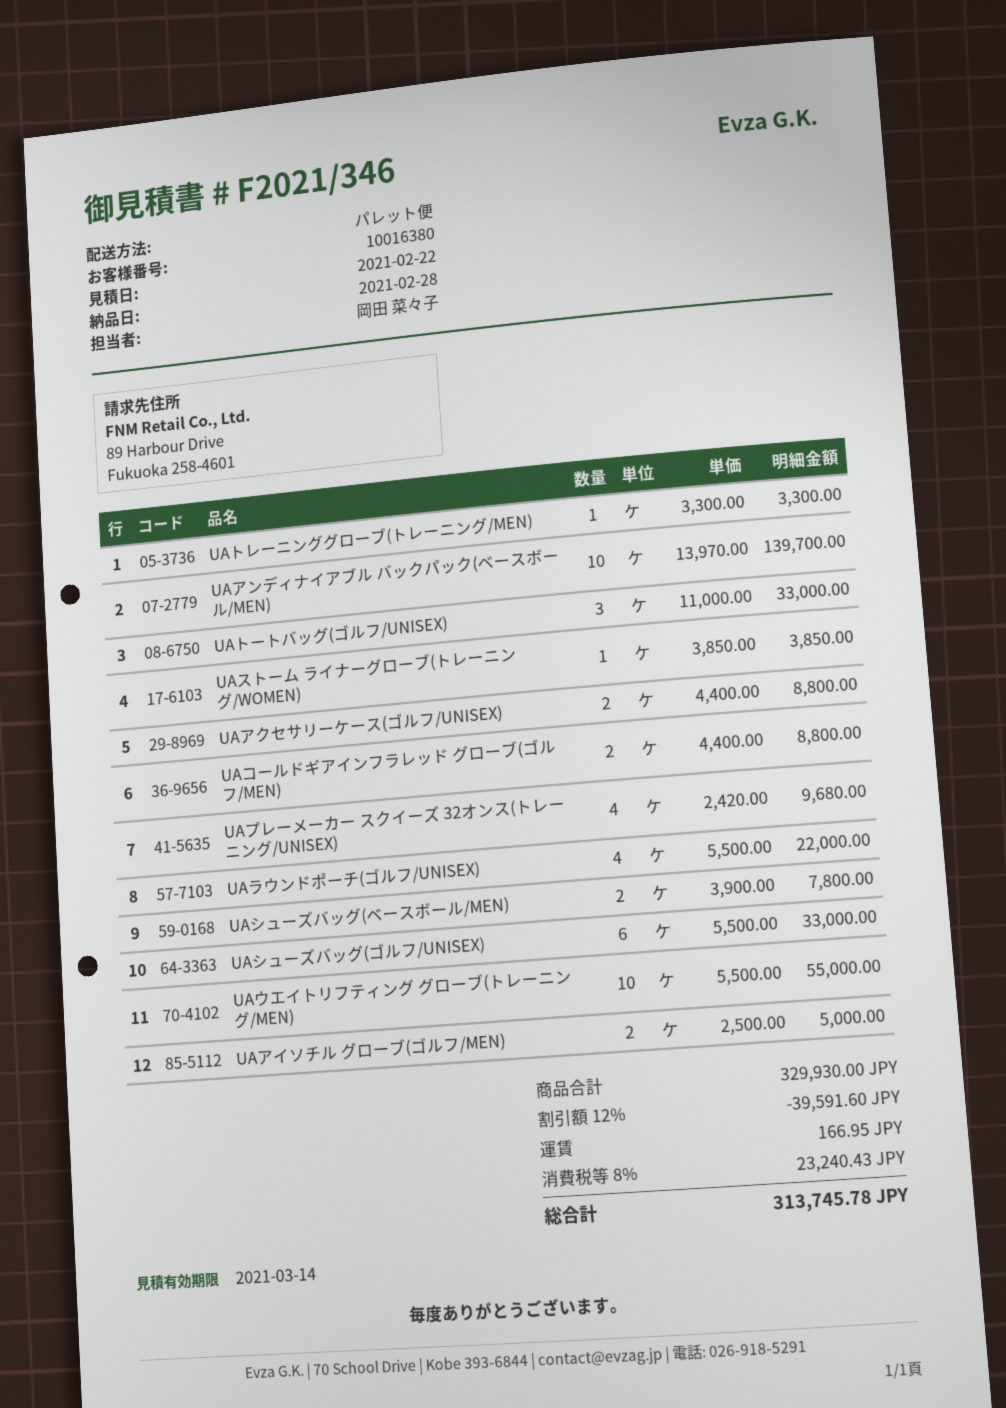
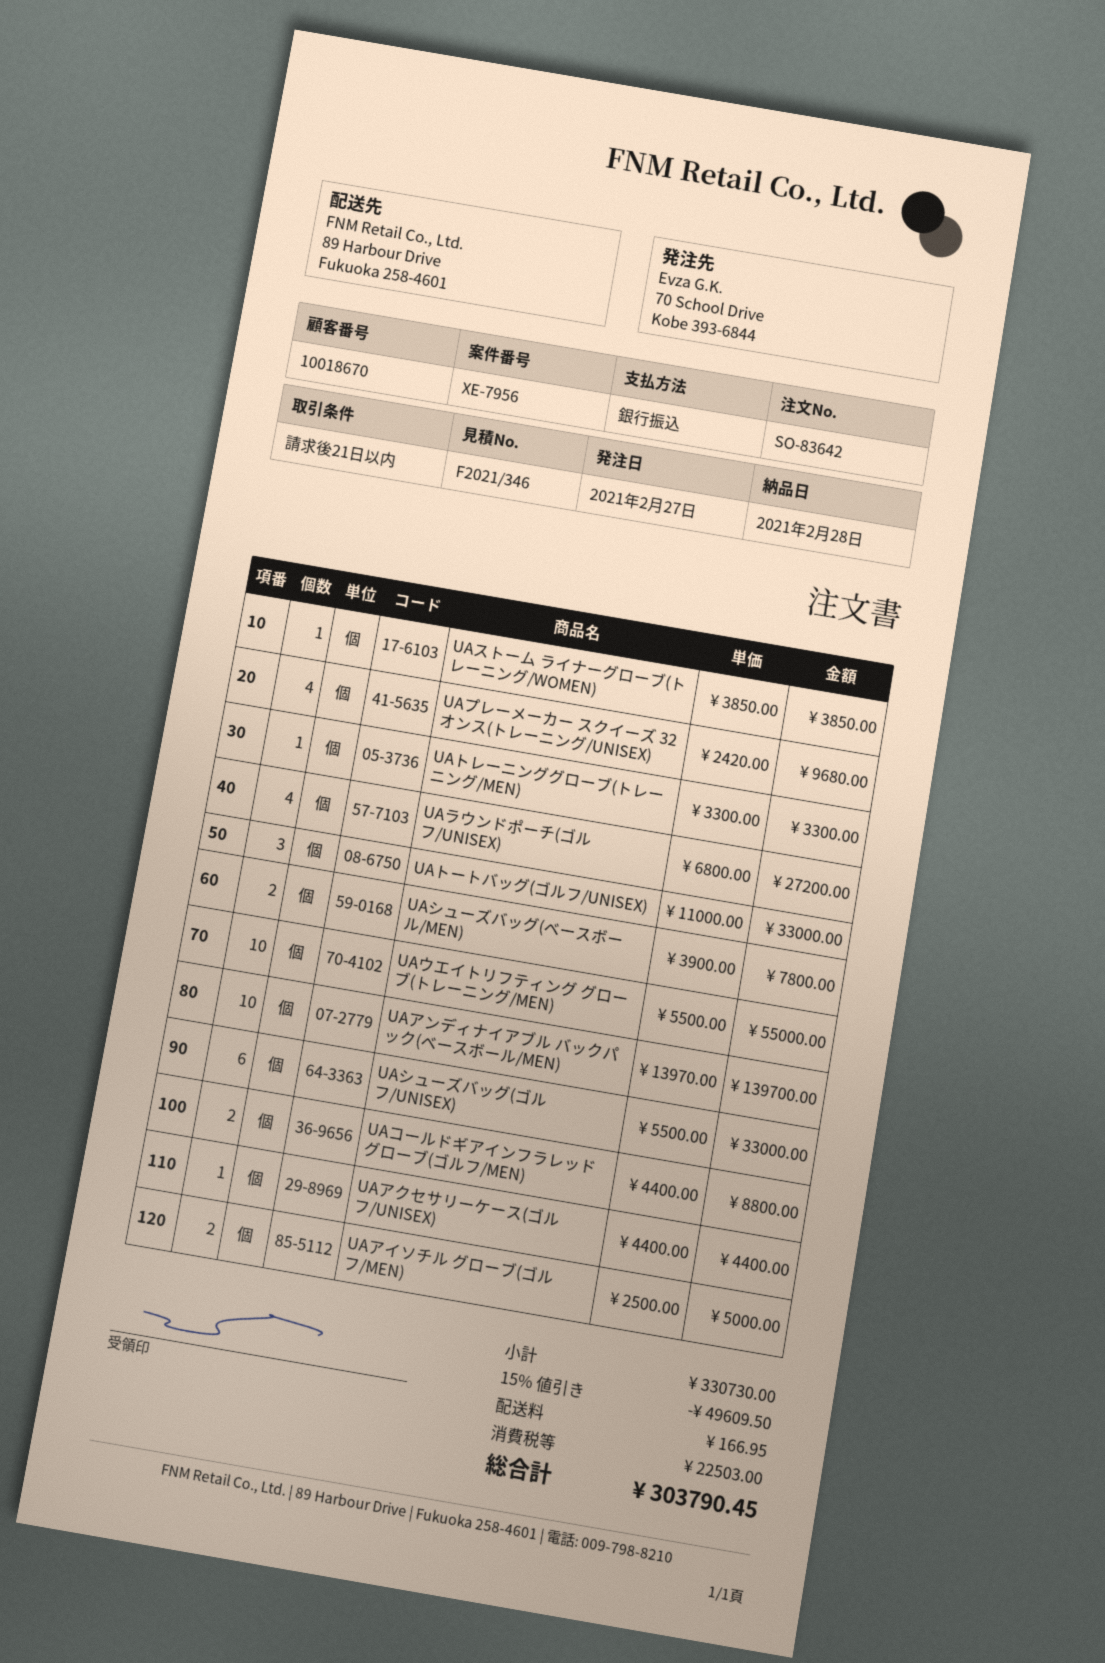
customer number: 10016380 -> 10018670
UAアクセサリーケース(ゴルフ/UNISEX): 2 x 4400.00 = 8800.00 -> 1 x 4400.00 = 4400.00
UAラウンドポーチ(ゴルフ/UNISEX): 4 x 5500.00 = 22000.00 -> 4 x 6800.00 = 27200.00
subtotal: 329930.00 -> 330730.00
discount: 12% = 39591.60 -> 15% = 49609.50
tax: 23240.43 -> 22503.00
total: 313745.78 -> 303790.45

